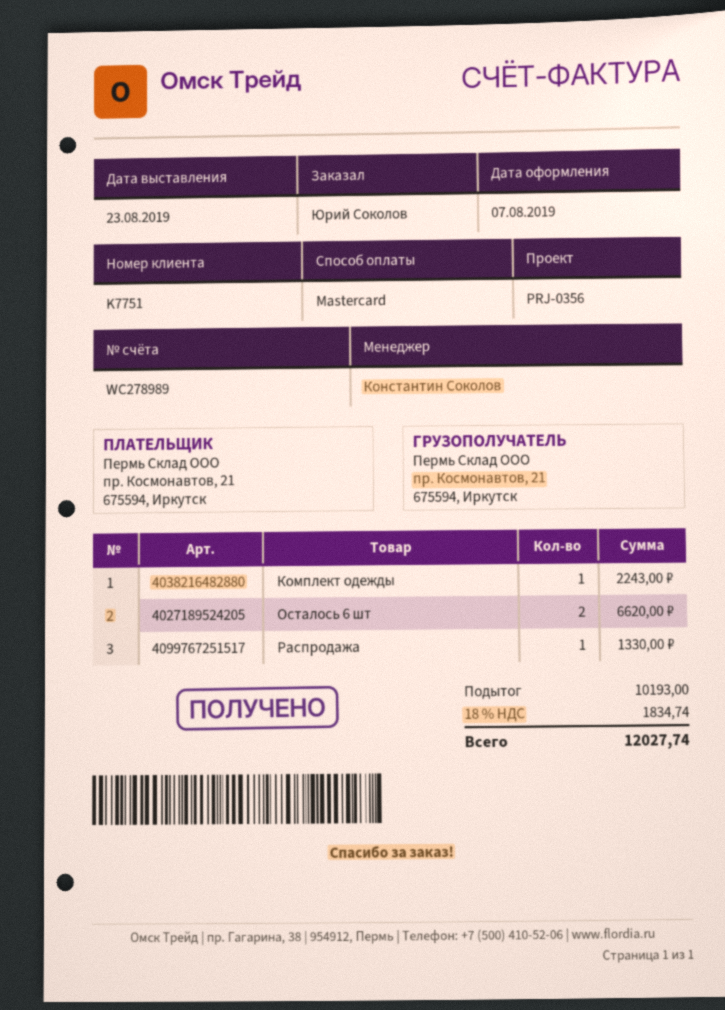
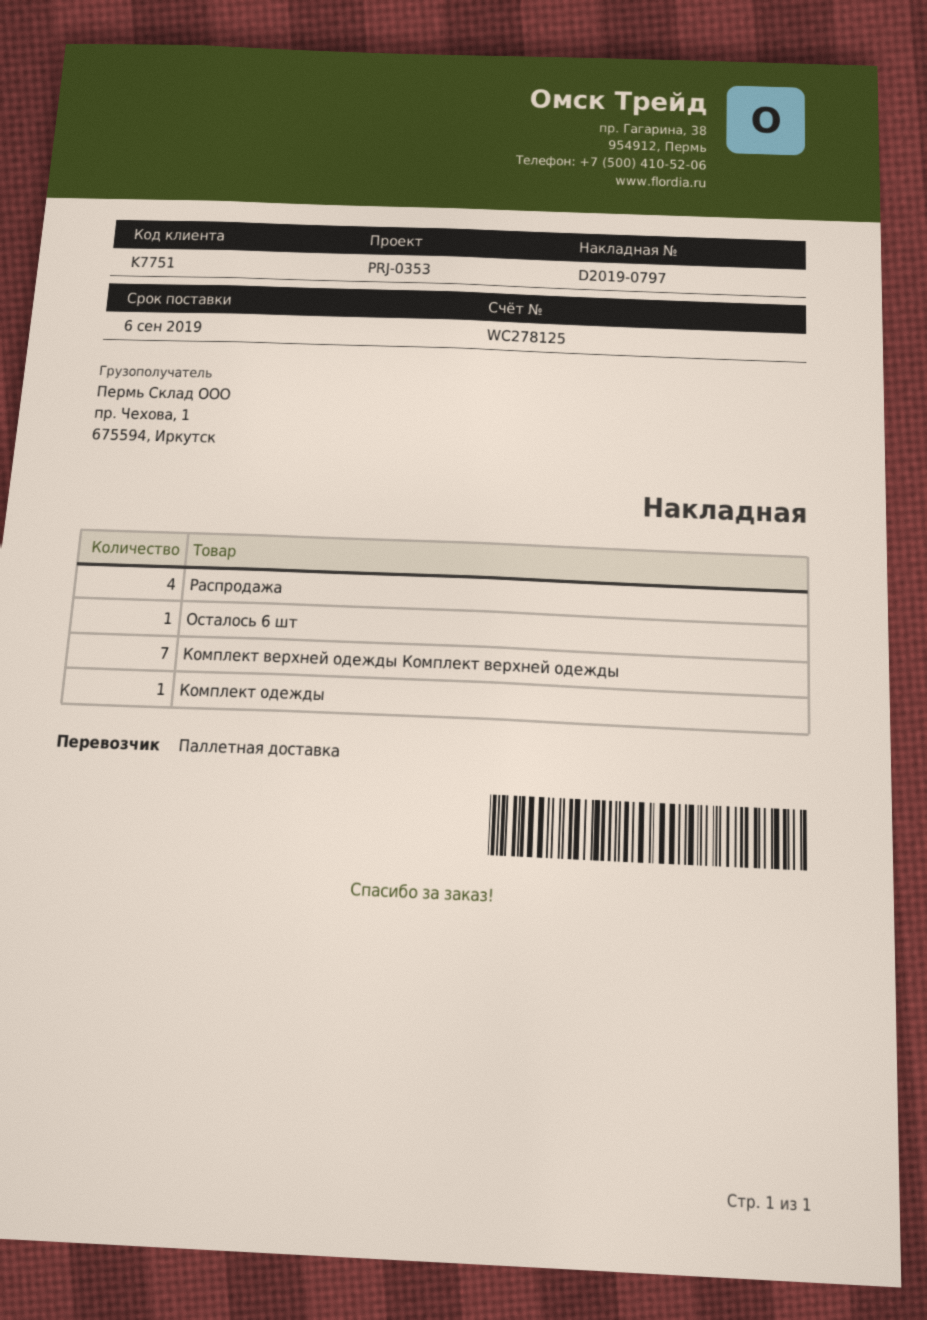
invoice number: WC278989 -> WC278125
reference: PRJ-0356 -> PRJ-0353
ship to: пр. Космонавтов, 21, 675594, Иркутск -> пр. Чехова, 1, 675594, Иркутск
Осталось 6 шт: 2 -> 1
Распродажа: 1 -> 4
Комплект верхней одежды Комплект верхней одежды: none -> 7

